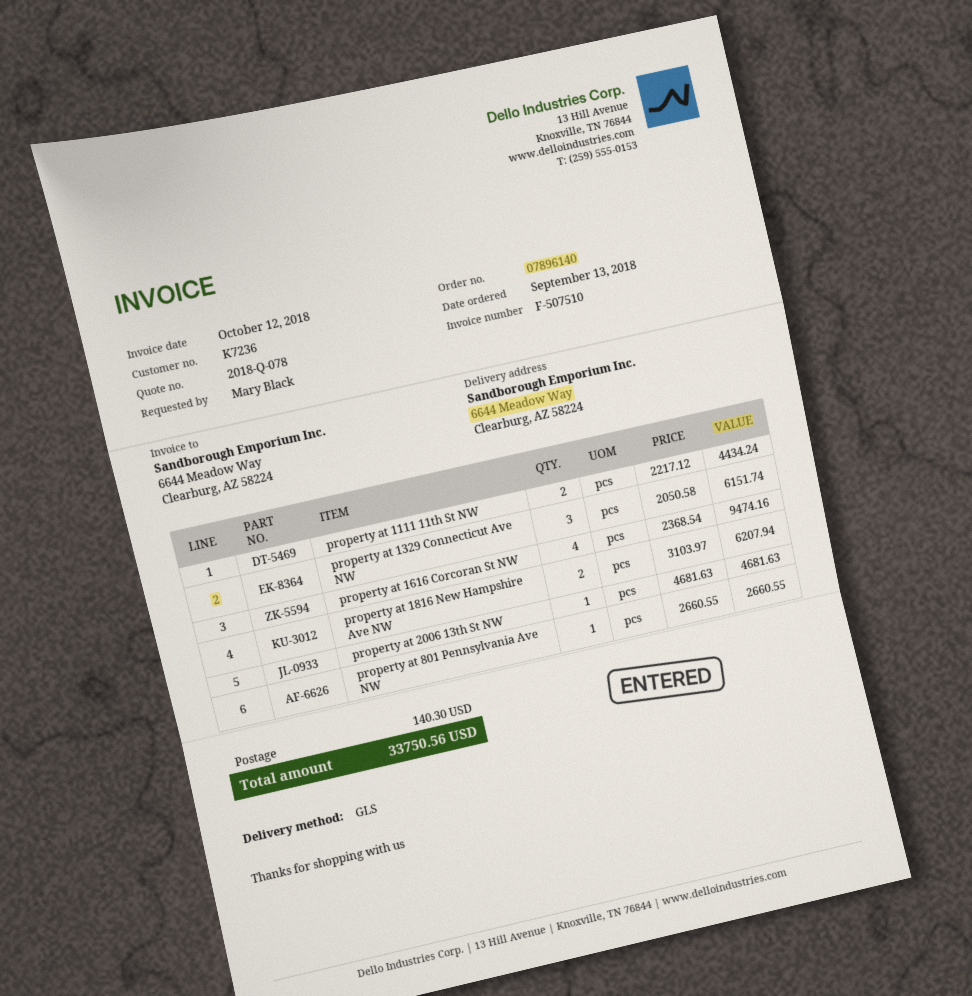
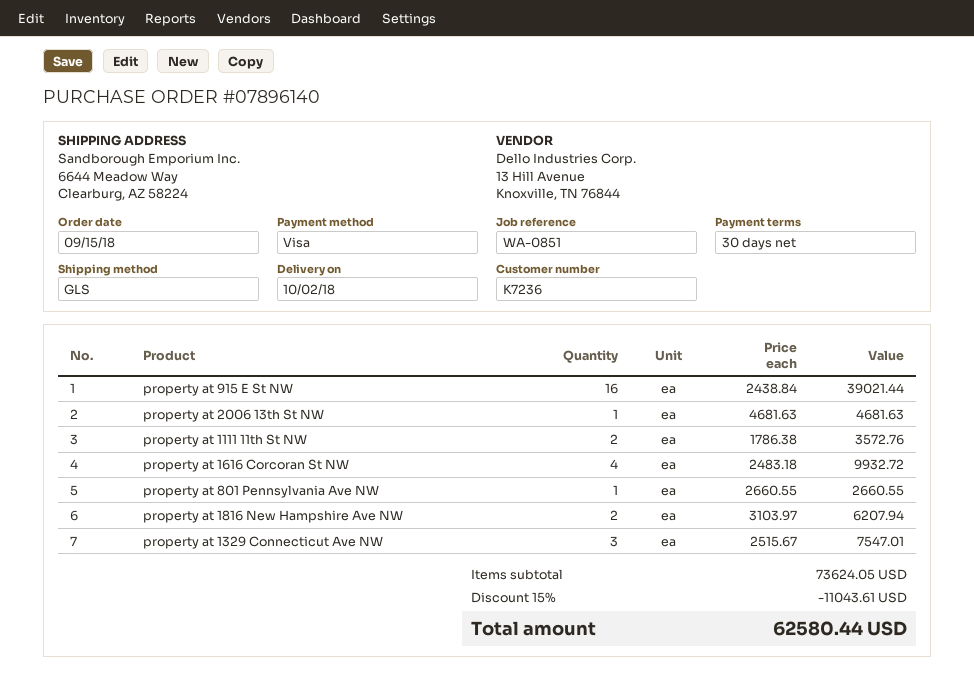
order date: 2018-09-13 -> 2018-09-15
property at 1111 11th St NW: 2 x 2217.12 = 4434.24 -> 2 x 1786.38 = 3572.76
property at 1329 Connecticut Ave NW: 3 x 2050.58 = 6151.74 -> 3 x 2515.67 = 7547.01
property at 1616 Corcoran St NW: 4 x 2368.54 = 9474.16 -> 4 x 2483.18 = 9932.72
property at 915 E St NW: none -> 16 x 2438.84 = 39021.44
discount: none -> 15% = 11043.61
shipping: 140.30 -> none
total: 33750.56 -> 62580.44

